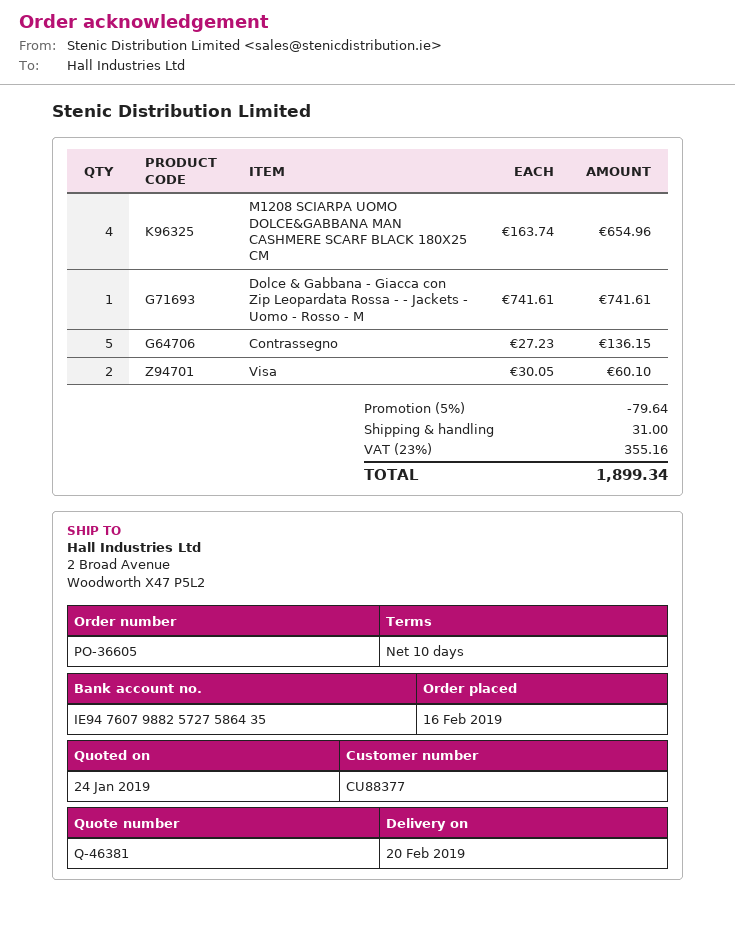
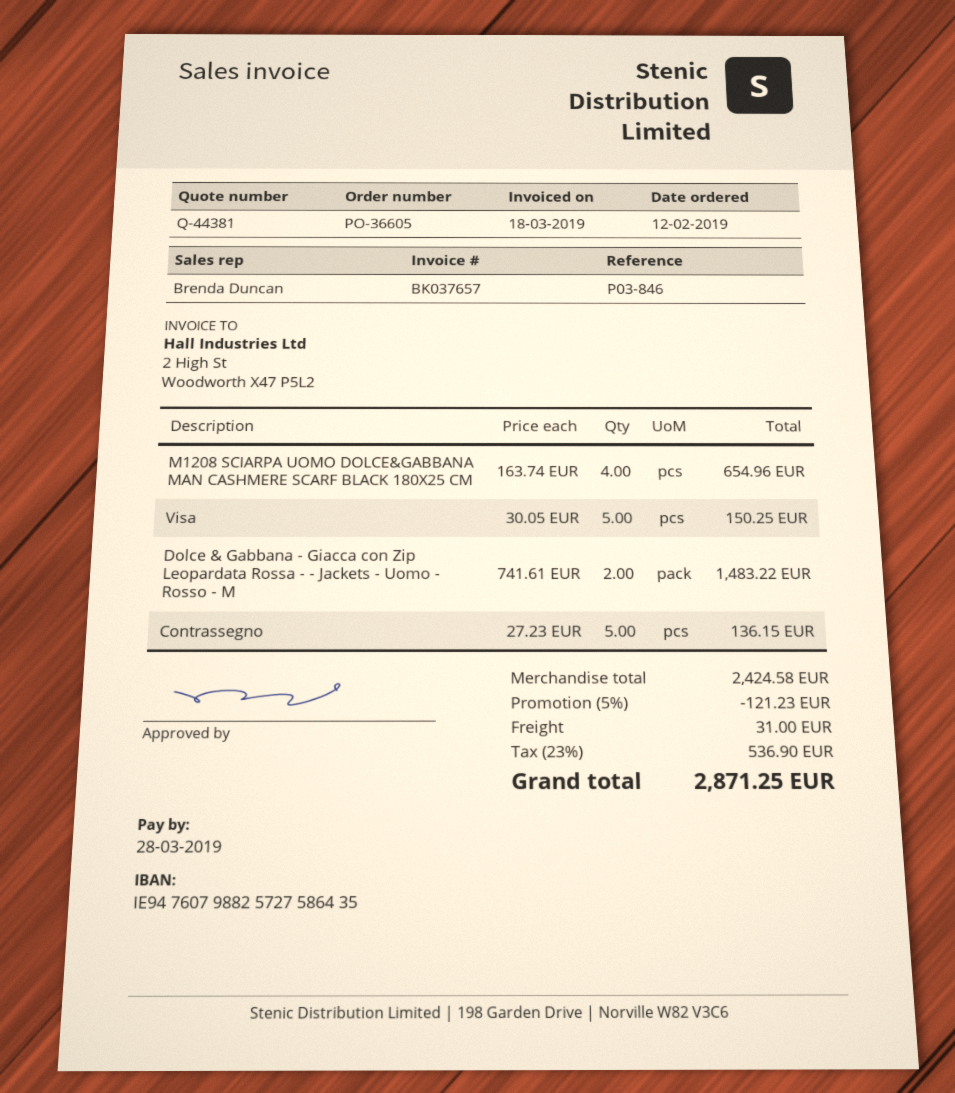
quote number: Q-46381 -> Q-44381
order date: 2019-02-16 -> 2019-02-12
Dolce & Gabbana - Giacca con Zip Leopardata Rossa - - Jackets - Uomo - Rosso - M: 1 x 741.61 = 741.61 -> 2 x 741.61 = 1483.22
Visa: 2 x 30.05 = 60.10 -> 5 x 30.05 = 150.25
discount: 5% = 79.64 -> 5% = 121.23
tax: 23% = 355.16 -> 23% = 536.90
total: 1899.34 -> 2871.25

